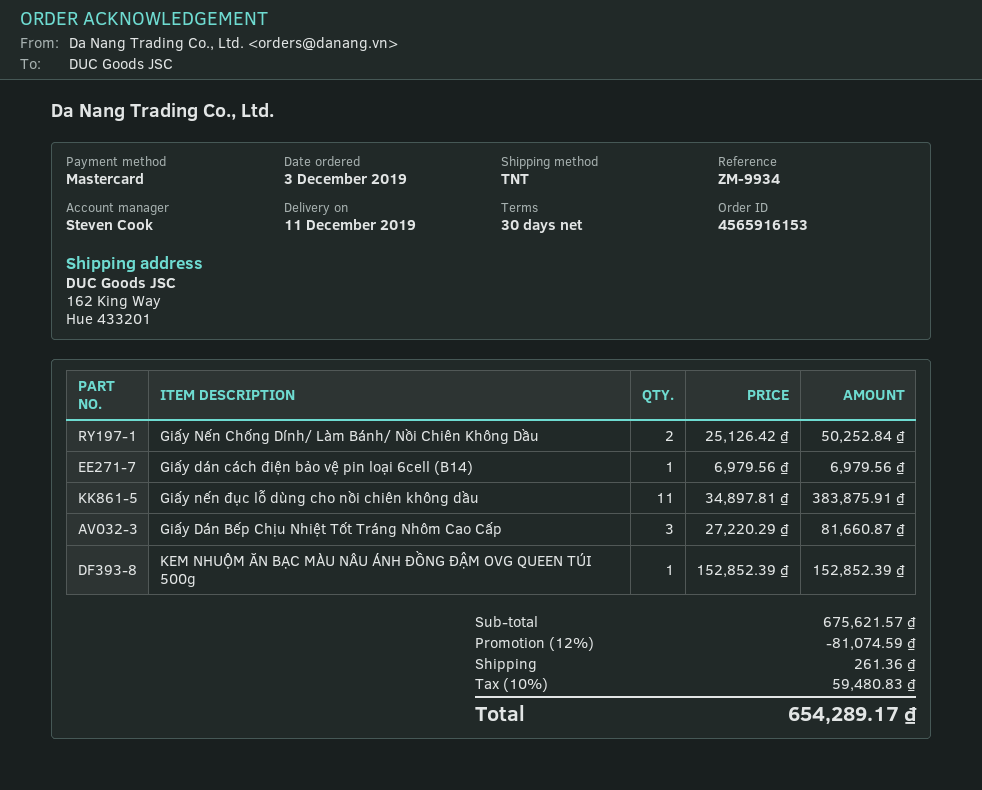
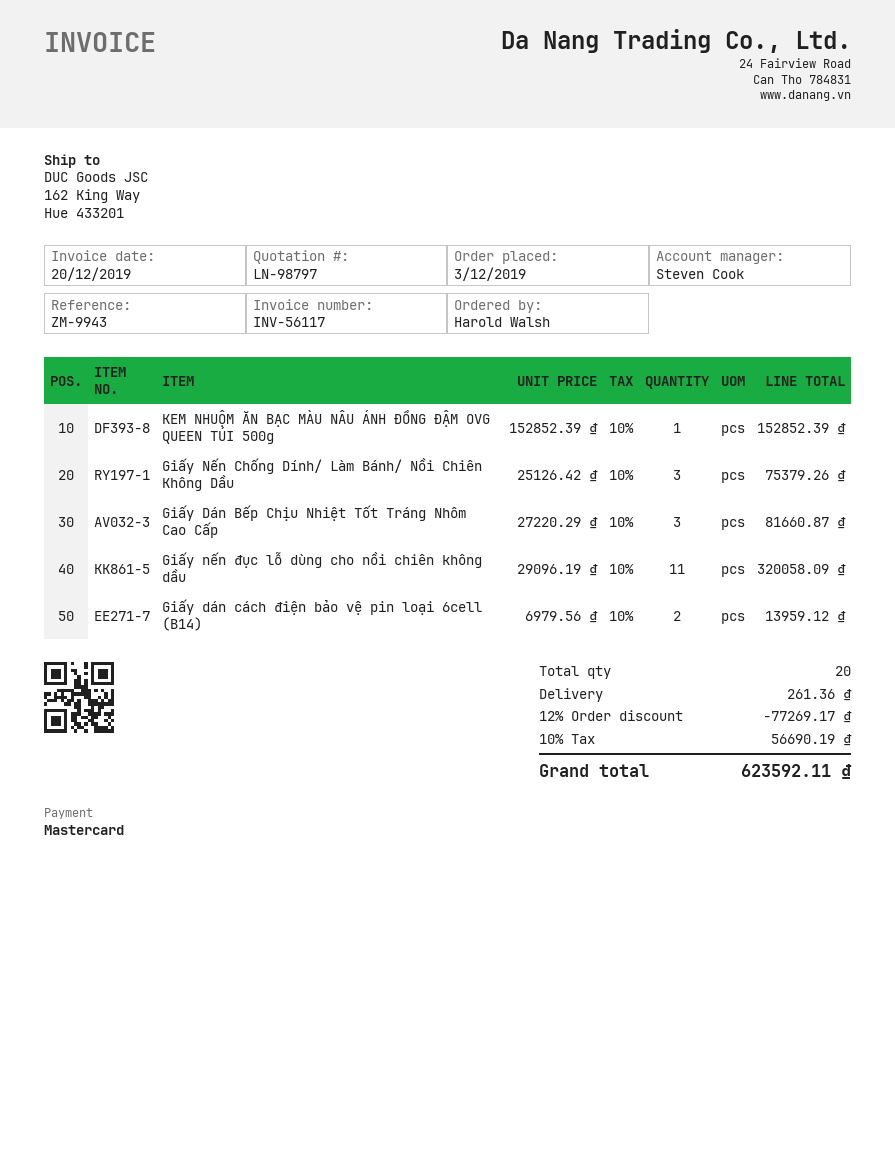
reference: ZM-9934 -> ZM-9943
Giấy Nến Chống Dính/ Làm Bánh/ Nồi Chiên Không Dầu: 2 x 25126.42 = 50252.84 -> 3 x 25126.42 = 75379.26
Giấy dán cách điện bảo vệ pin loại 6cell (B14): 1 x 6979.56 = 6979.56 -> 2 x 6979.56 = 13959.12
Giấy nến đục lỗ dùng cho nồi chiên không dầu: 11 x 34897.81 = 383875.91 -> 11 x 29096.19 = 320058.09
discount: 12% = 81074.59 -> 12% = 77269.17
tax: 10% = 59480.83 -> 10% = 56690.19
total: 654289.17 -> 623592.11

